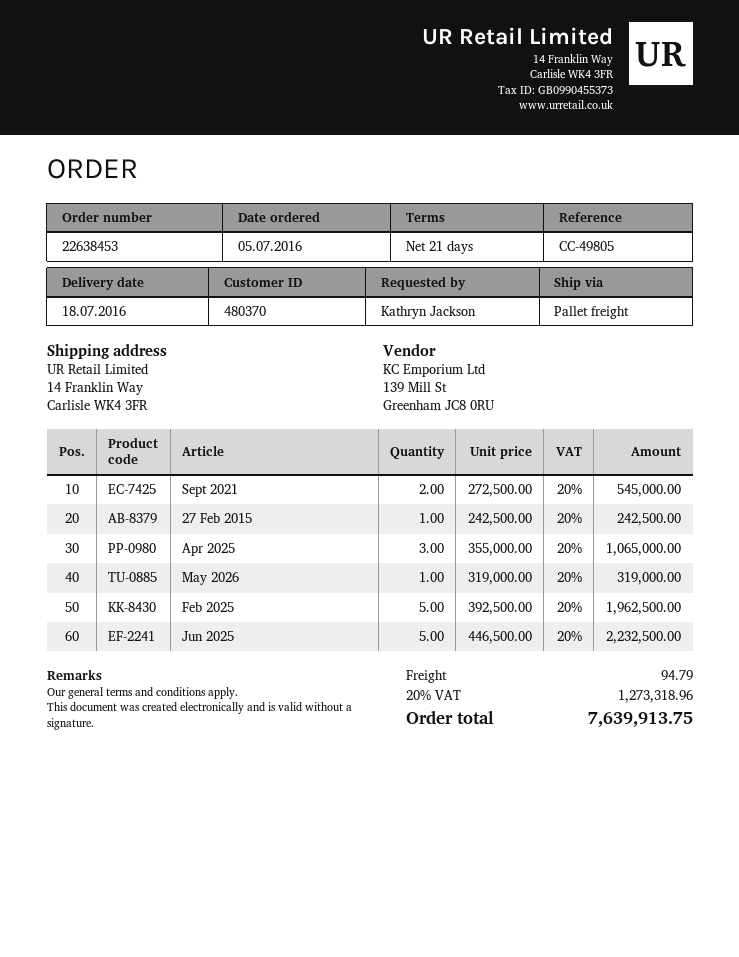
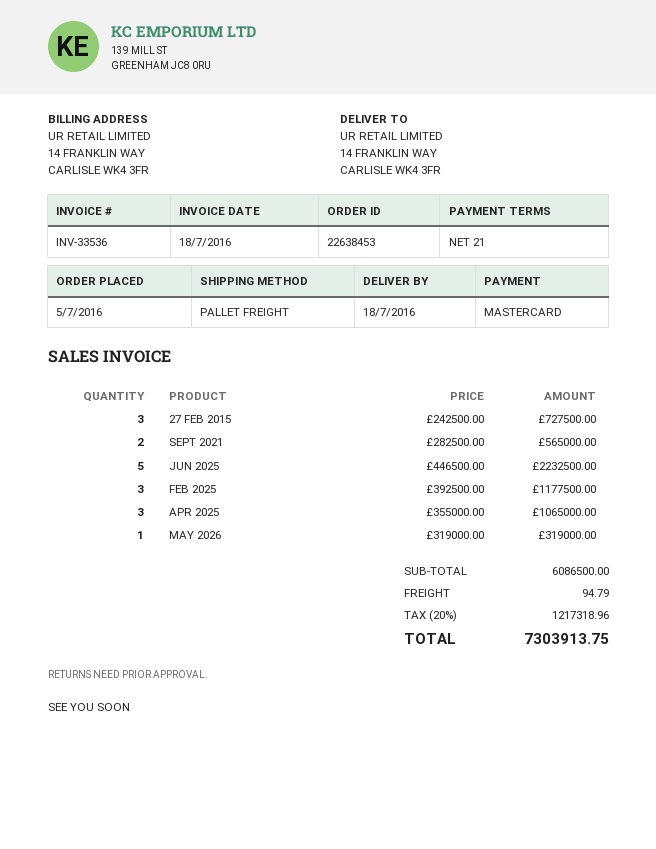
Sept 2021: 2 x 272500.00 = 545000.00 -> 2 x 282500.00 = 565000.00
27 Feb 2015: 1 x 242500.00 = 242500.00 -> 3 x 242500.00 = 727500.00
Feb 2025: 5 x 392500.00 = 1962500.00 -> 3 x 392500.00 = 1177500.00
tax: 20% = 1273318.96 -> 20% = 1217318.96
total: 7639913.75 -> 7303913.75

